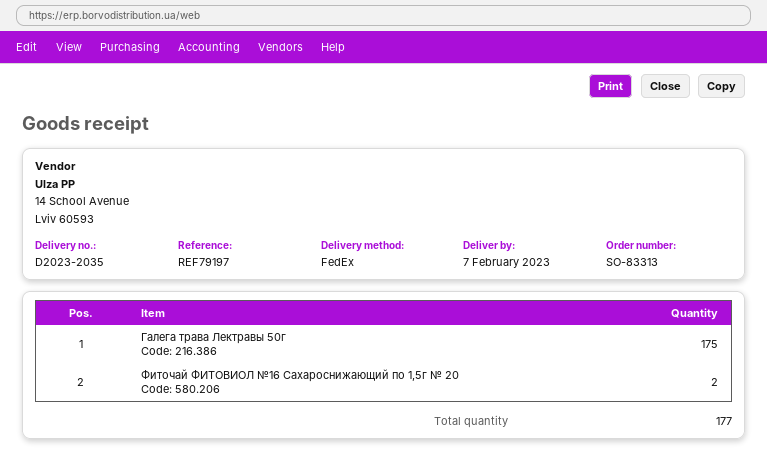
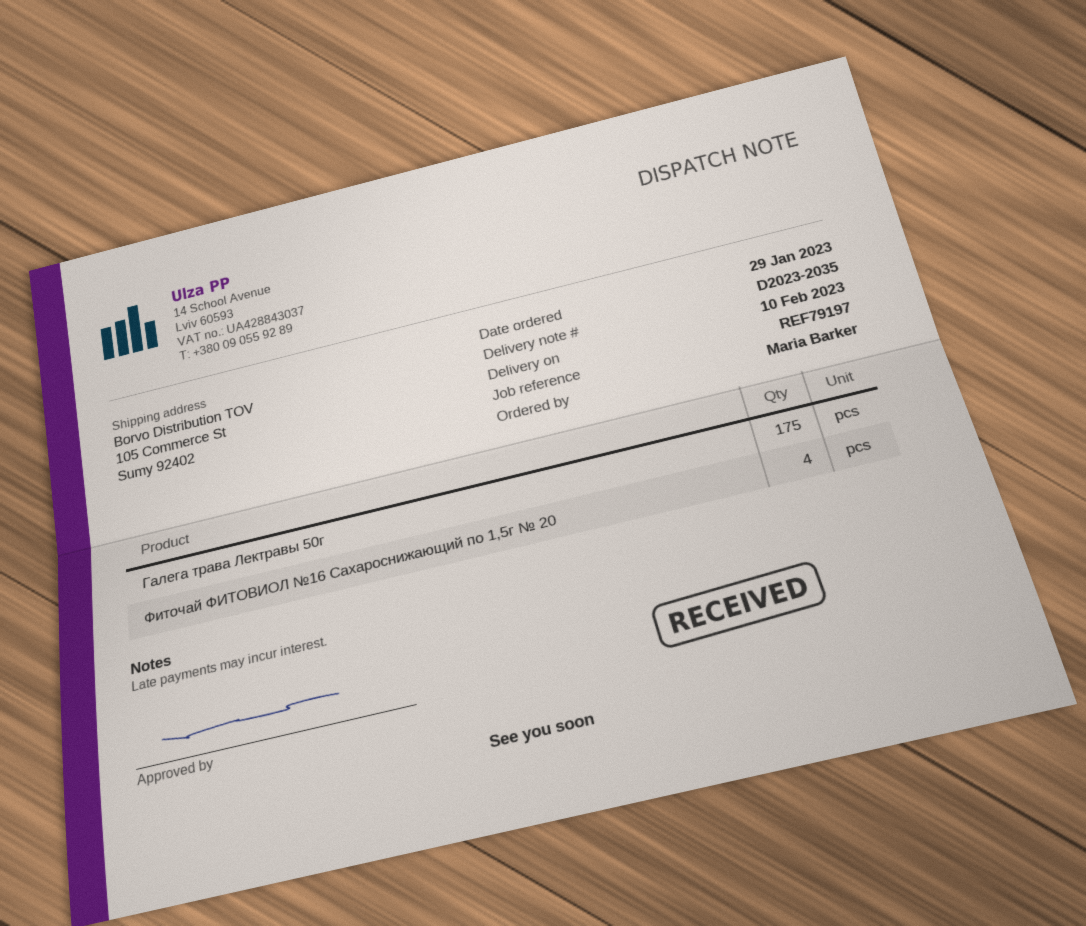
delivery date: 2023-02-07 -> 2023-02-10
Фиточай ФИТОВИОЛ №16 Сахароснижающий по 1,5г № 20: 2 -> 4

